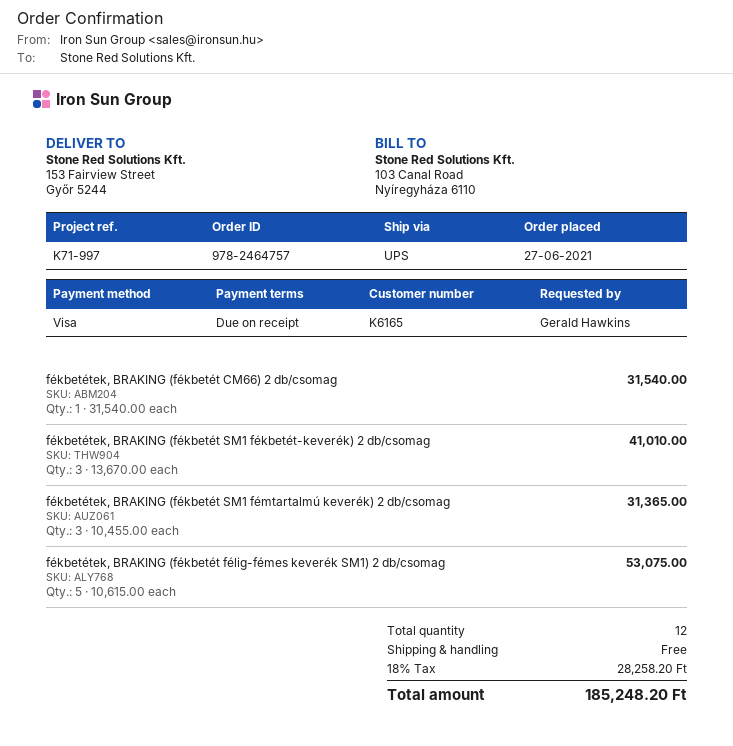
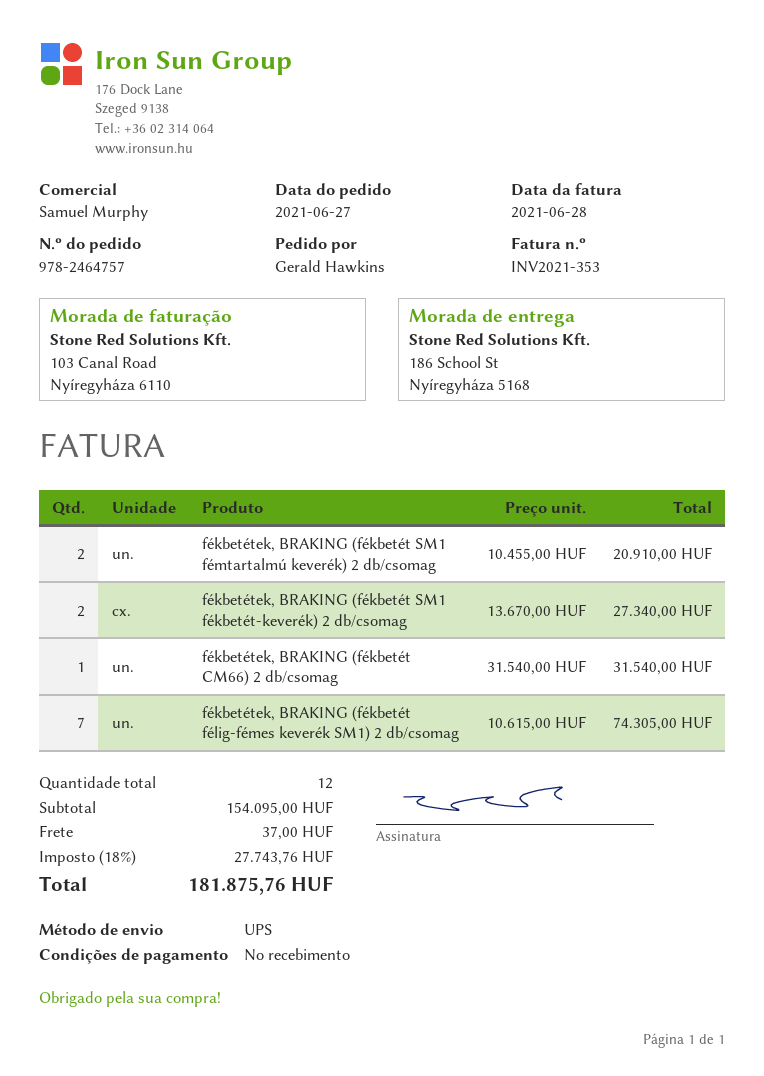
ship to: 153 Fairview Street, Győr 5244 -> 186 School St, Nyíregyháza 5168
fékbetétek, BRAKING (fékbetét SM1 fékbetét-keverék) 2 db/csomag: 3 x 13670.00 = 41010.00 -> 2 x 13670.00 = 27340.00
fékbetétek, BRAKING (fékbetét SM1 fémtartalmú keverék) 2 db/csomag: 3 x 10455.00 = 31365.00 -> 2 x 10455.00 = 20910.00
fékbetétek, BRAKING (fékbetét félig-fémes keverék SM1) 2 db/csomag: 5 x 10615.00 = 53075.00 -> 7 x 10615.00 = 74305.00
shipping: 0.00 -> 37.00
tax: 18% = 28258.20 -> 18% = 27743.76
total: 185248.20 -> 181875.76

